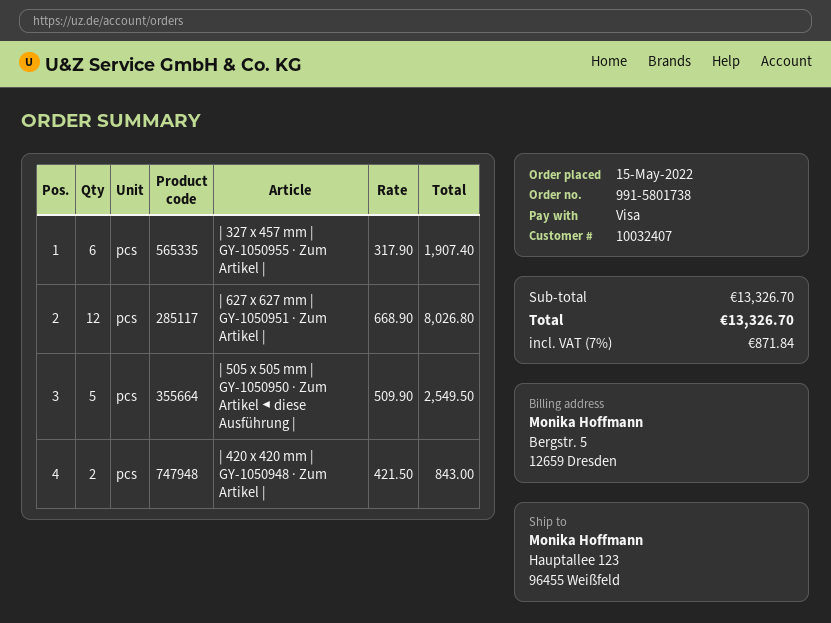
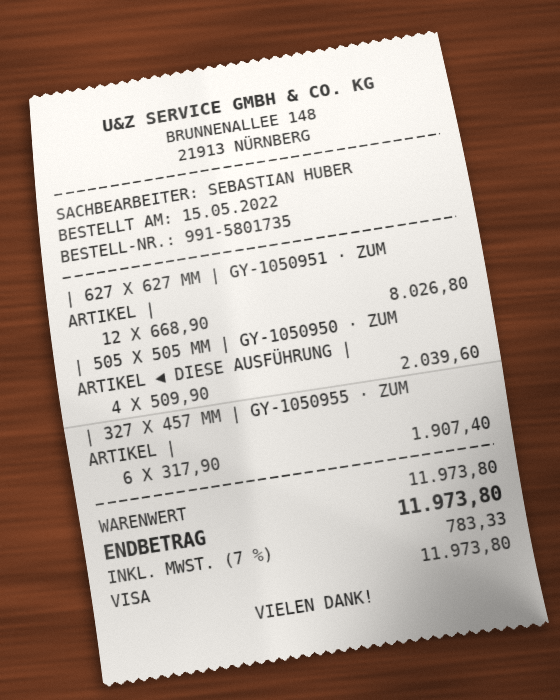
order number: 991-5801738 -> 991-5801735
| 505 x 505 mm | GY-1050950 · Zum Artikel ◀ diese Ausführung |: 5 x 509.90 = 2549.50 -> 4 x 509.90 = 2039.60
| 420 x 420 mm | GY-1050948 · Zum Artikel |: 2 x 421.50 = 843.00 -> none
subtotal: 13326.70 -> 11973.80
tax: 7% = 871.84 -> 7% = 783.33
total: 13326.70 -> 11973.80

